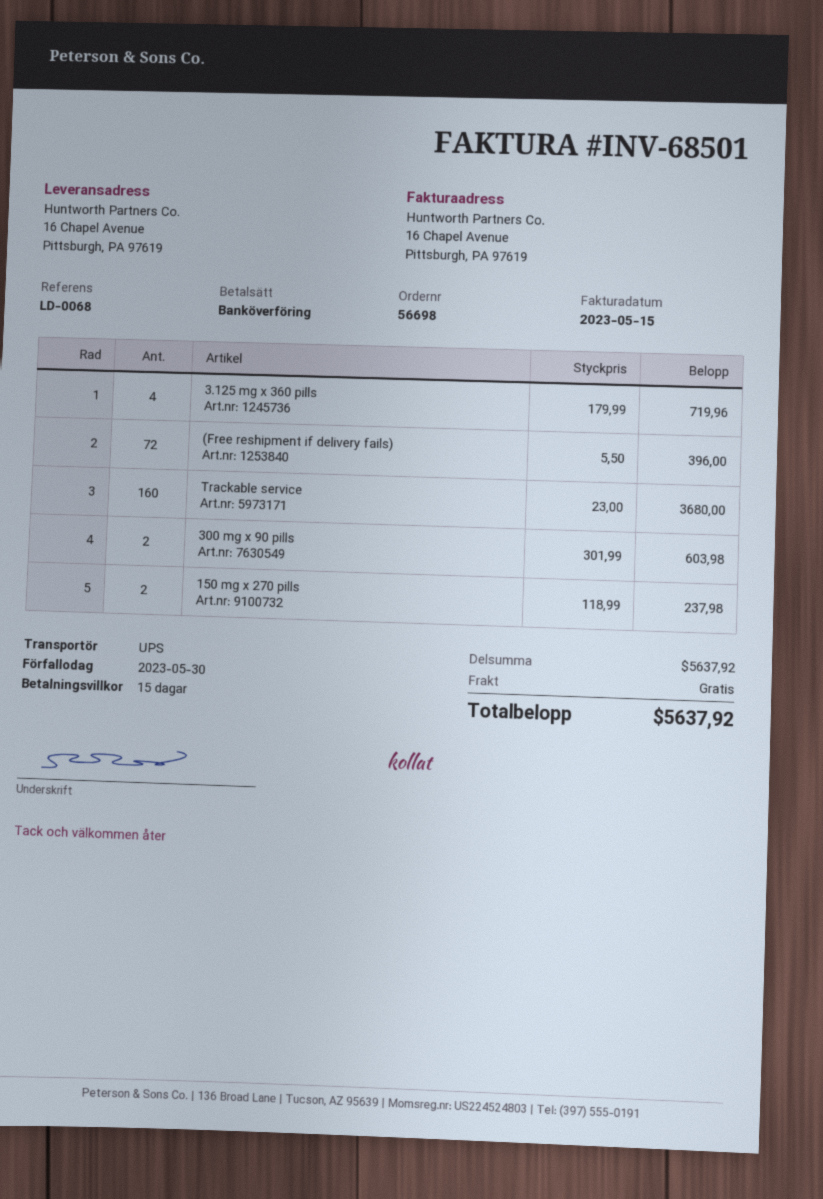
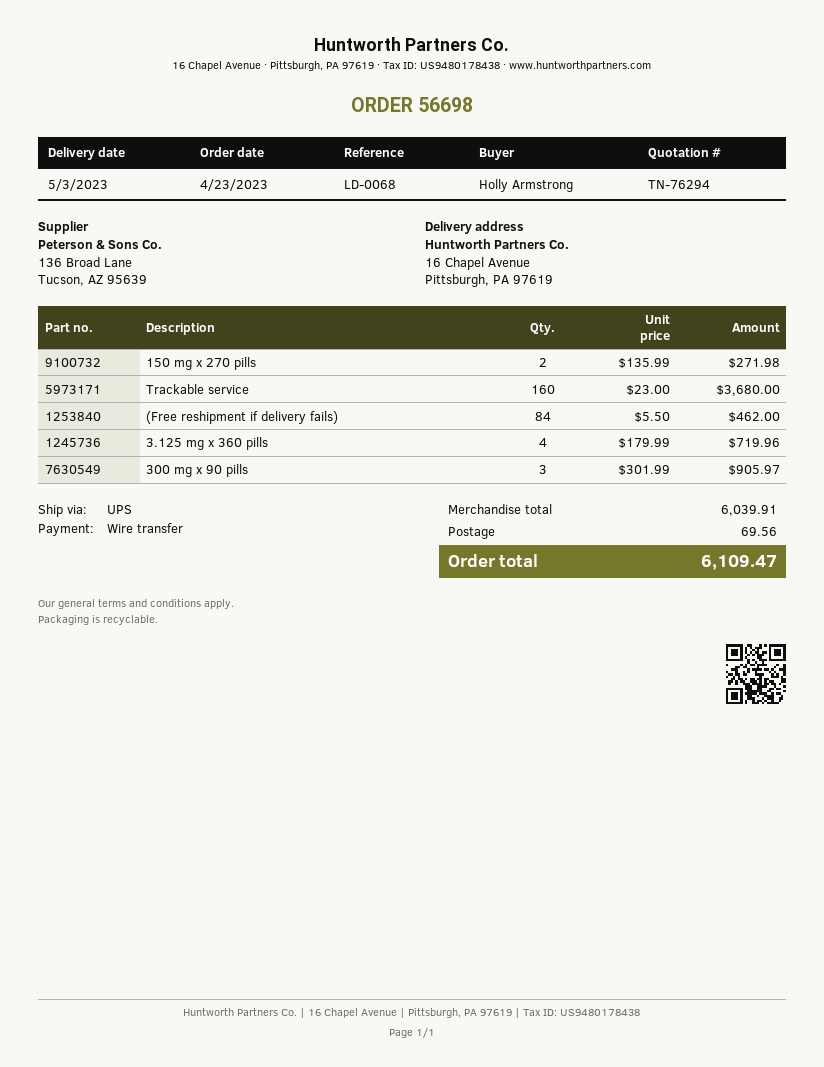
(Free reshipment if delivery fails): 72 x 5.50 = 396.00 -> 84 x 5.50 = 462.00
300 mg x 90 pills: 2 x 301.99 = 603.98 -> 3 x 301.99 = 905.97
150 mg x 270 pills: 2 x 118.99 = 237.98 -> 2 x 135.99 = 271.98
subtotal: 5637.92 -> 6039.91
shipping: 0.00 -> 69.56
total: 5637.92 -> 6109.47

